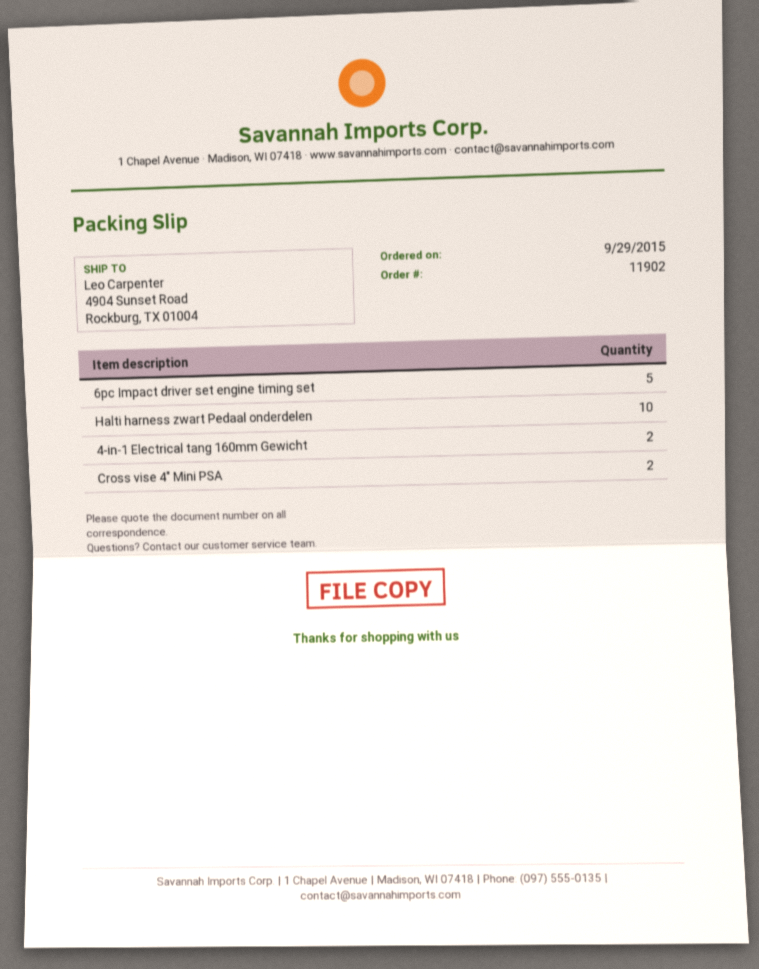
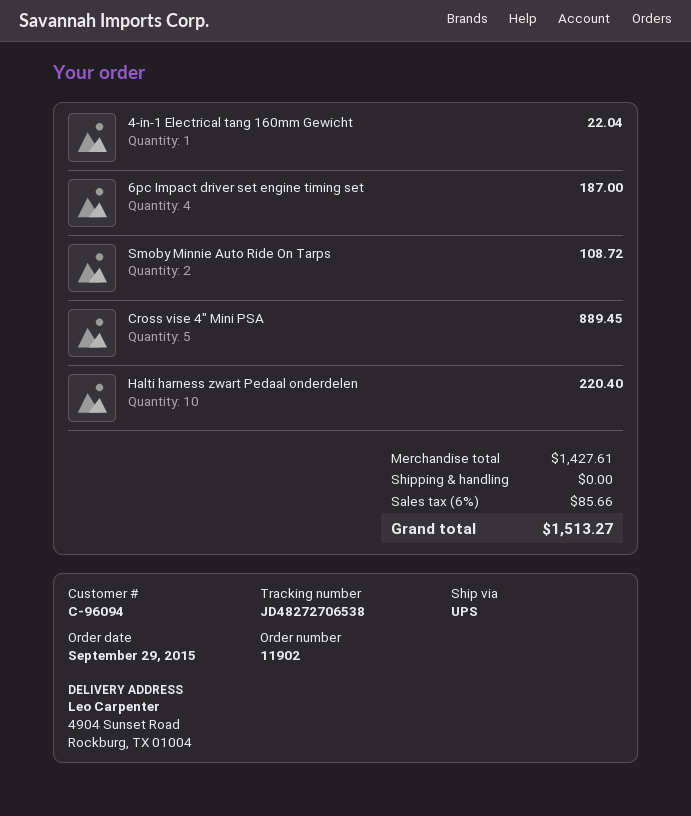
6pc Impact driver set engine timing set: 5 -> 4
4-in-1 Electrical tang 160mm Gewicht: 2 -> 1
Cross vise 4" Mini PSA: 2 -> 5
Smoby Minnie Auto Ride On Tarps: none -> 2

